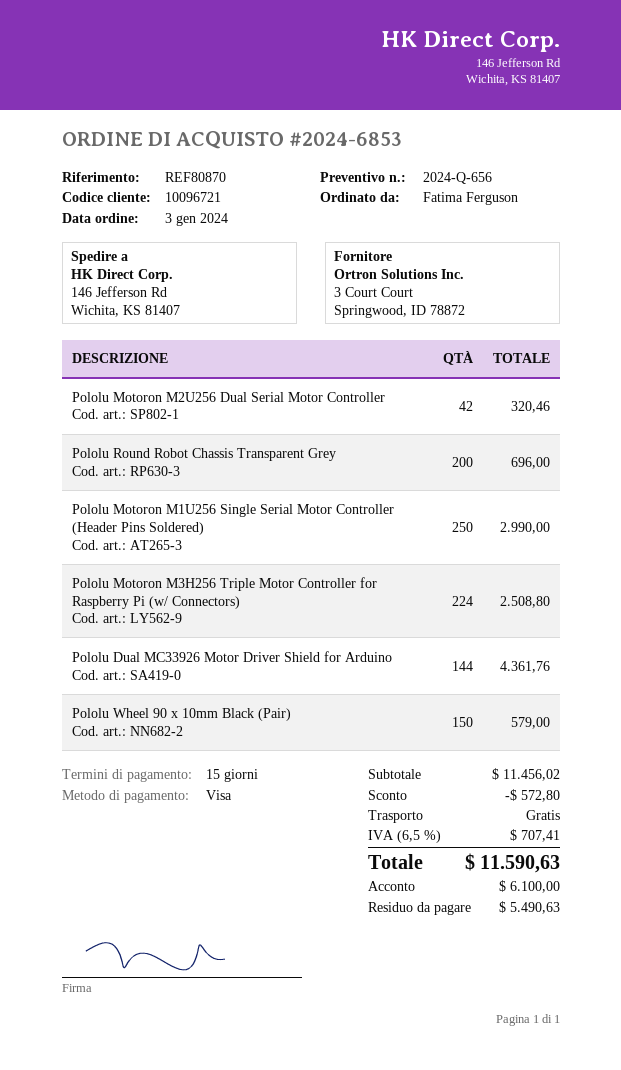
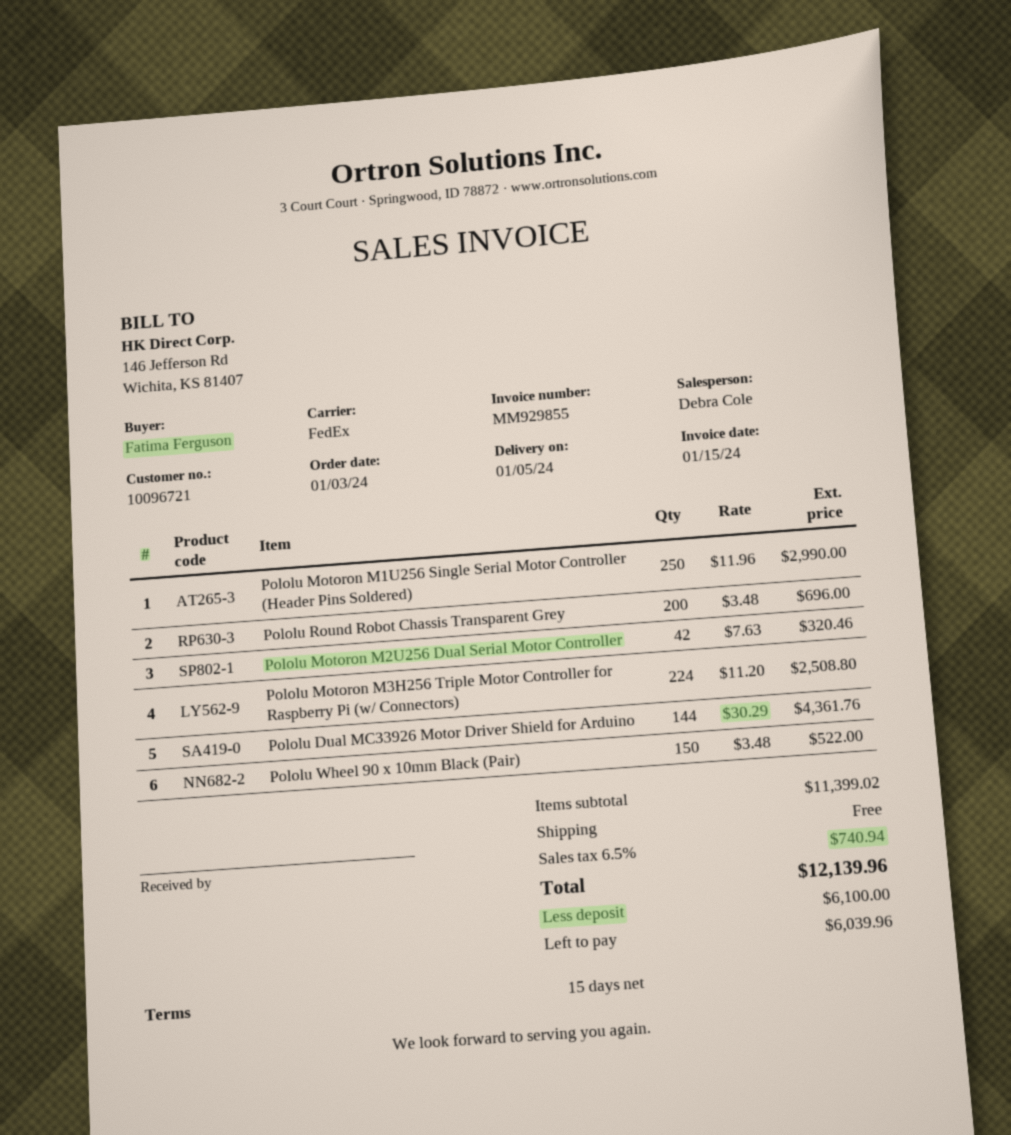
Pololu Wheel 90 x 10mm Black (Pair): 150 for 579.00 -> 150 for 522.00
subtotal: 11456.02 -> 11399.02
discount: 572.80 -> none
tax: 6.5% = 707.41 -> 6.5% = 740.94
total: 11590.63 -> 12139.96
balance: 5490.63 -> 6039.96

